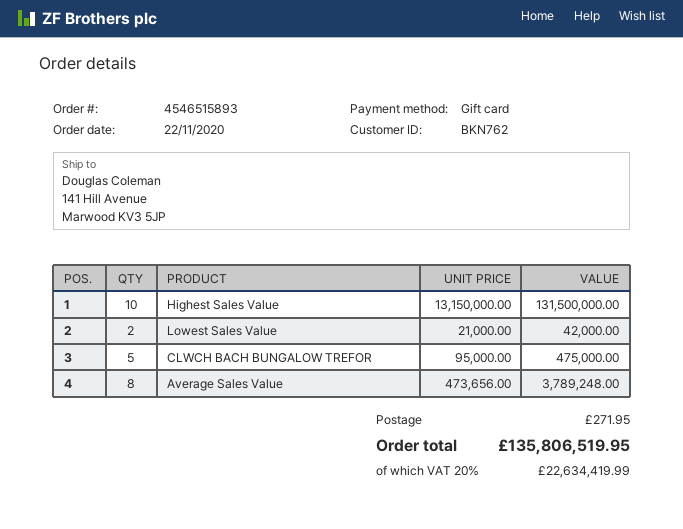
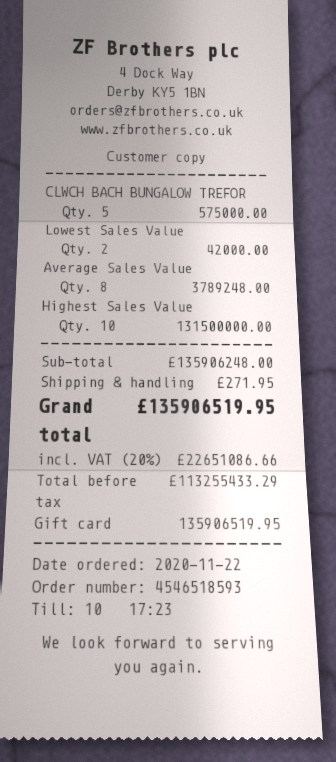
order number: 4546515893 -> 4546518593
CLWCH BACH BUNGALOW TREFOR: 5 for 475000.00 -> 5 for 575000.00
tax: 20% = 22634419.99 -> 20% = 22651086.66
total: 135806519.95 -> 135906519.95

